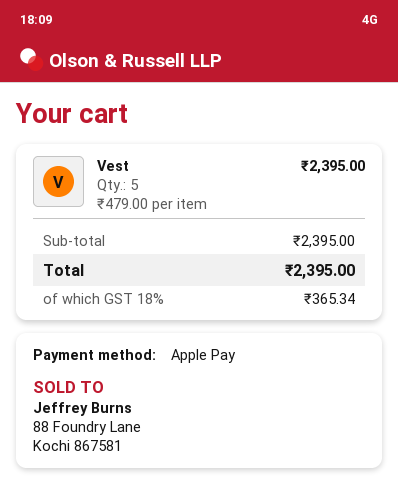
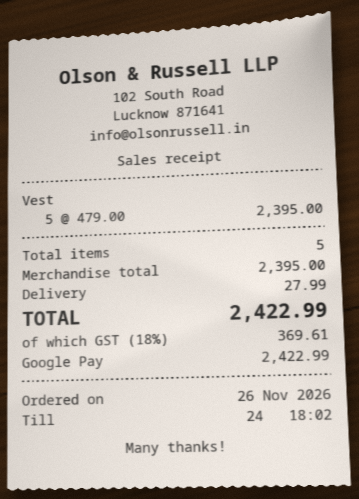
payment method: Apple Pay -> Google Pay
shipping: none -> 27.99
tax: 18% = 365.34 -> 18% = 369.61
total: 2395.00 -> 2422.99

